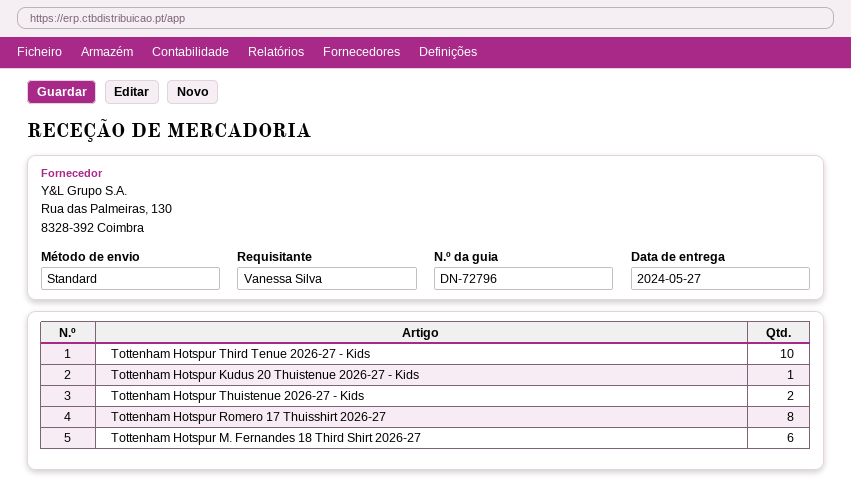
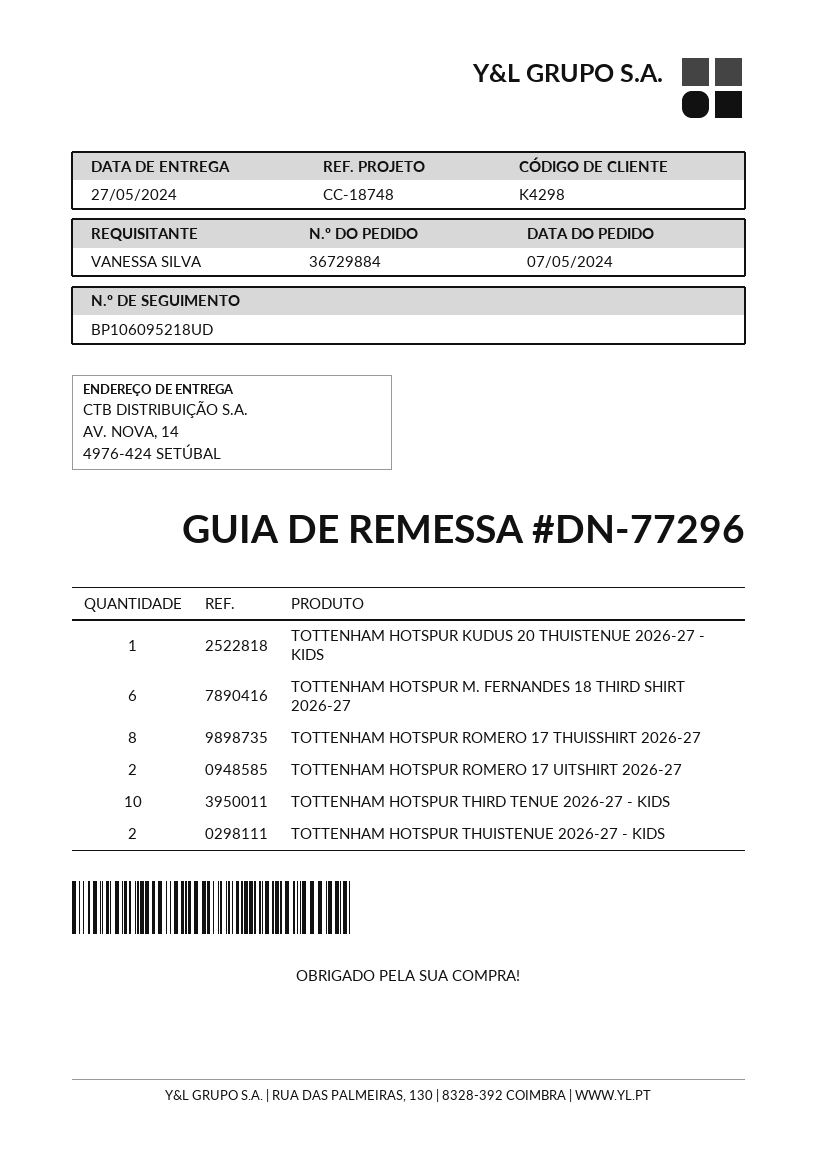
delivery note number: DN-72796 -> DN-77296
TOTTENHAM HOTSPUR ROMERO 17 UITSHIRT 2026-27: none -> 2

